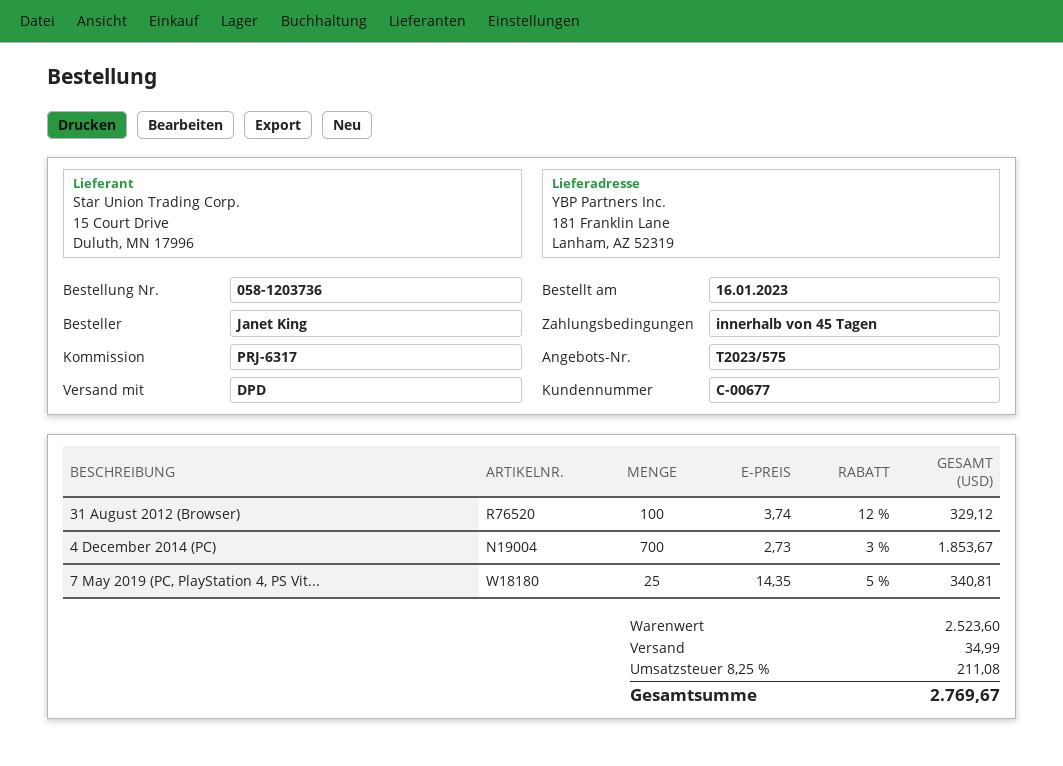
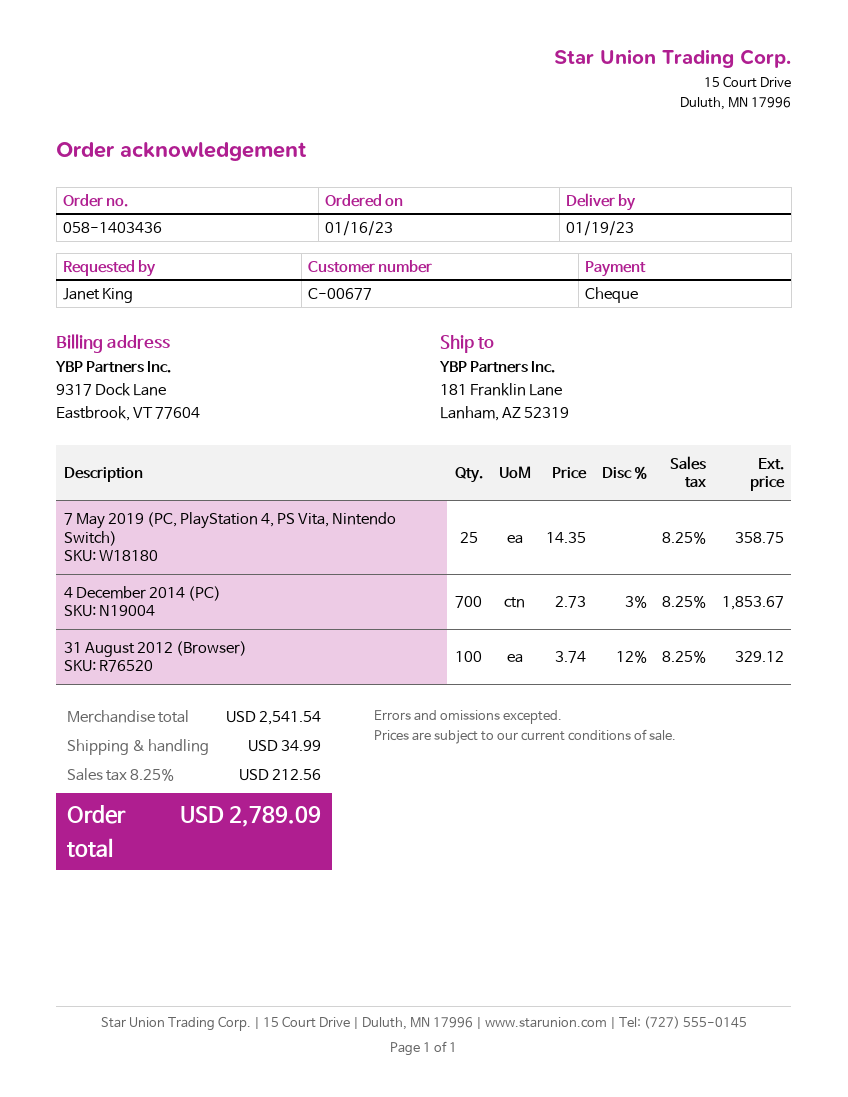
order number: 058-1203736 -> 058-1403436
7 May 2019 (PC, PlayStation 4, PS Vit...: 25 x 14.35 - 5% = 340.81 -> 25 x 14.35 = 358.75
subtotal: 2523.60 -> 2541.54
tax: 8.25% = 211.08 -> 8.25% = 212.56
total: 2769.67 -> 2789.09

